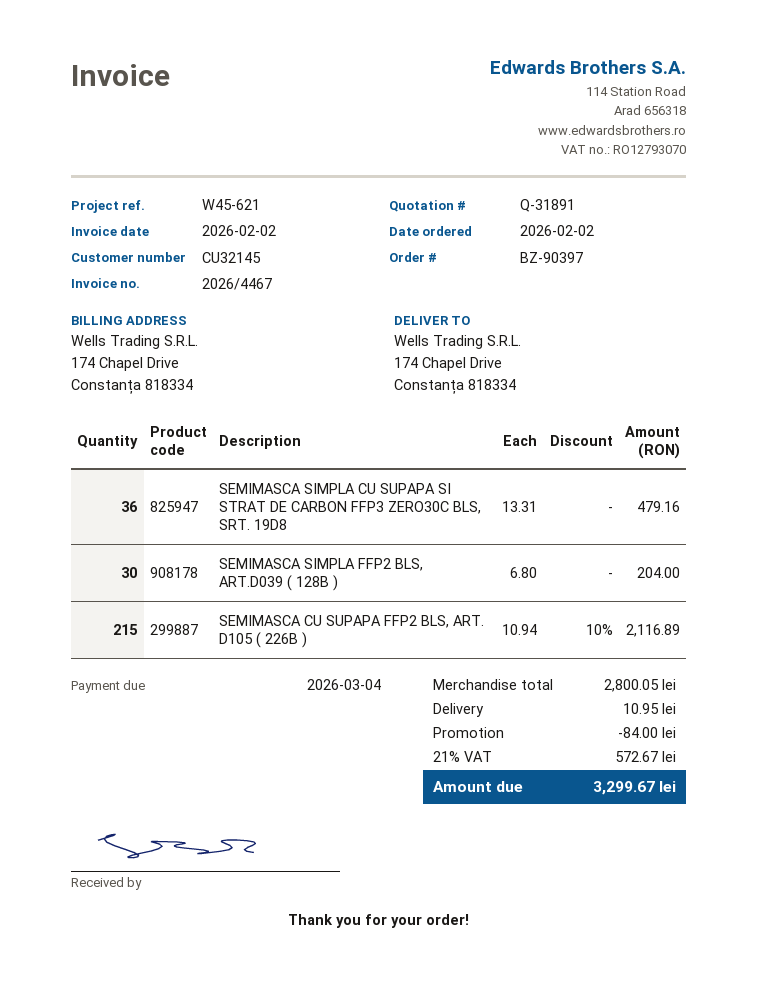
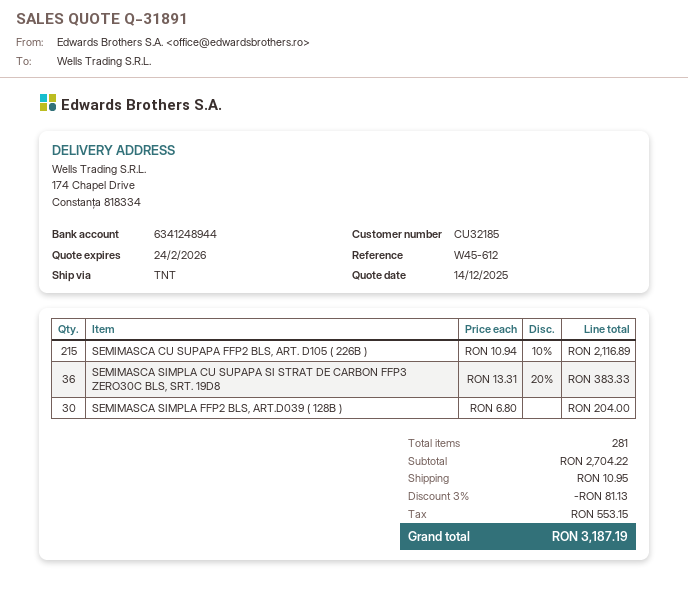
customer number: CU32145 -> CU32185
reference: W45-621 -> W45-612
SEMIMASCA SIMPLA CU SUPAPA SI STRAT DE CARBON FFP3 ZERO30C BLS, SRT. 19D8: 36 x 13.31 = 479.16 -> 36 x 13.31 - 20% = 383.33
subtotal: 2800.05 -> 2704.22
discount: 84.00 -> 81.13
tax: 572.67 -> 553.15
total: 3299.67 -> 3187.19

